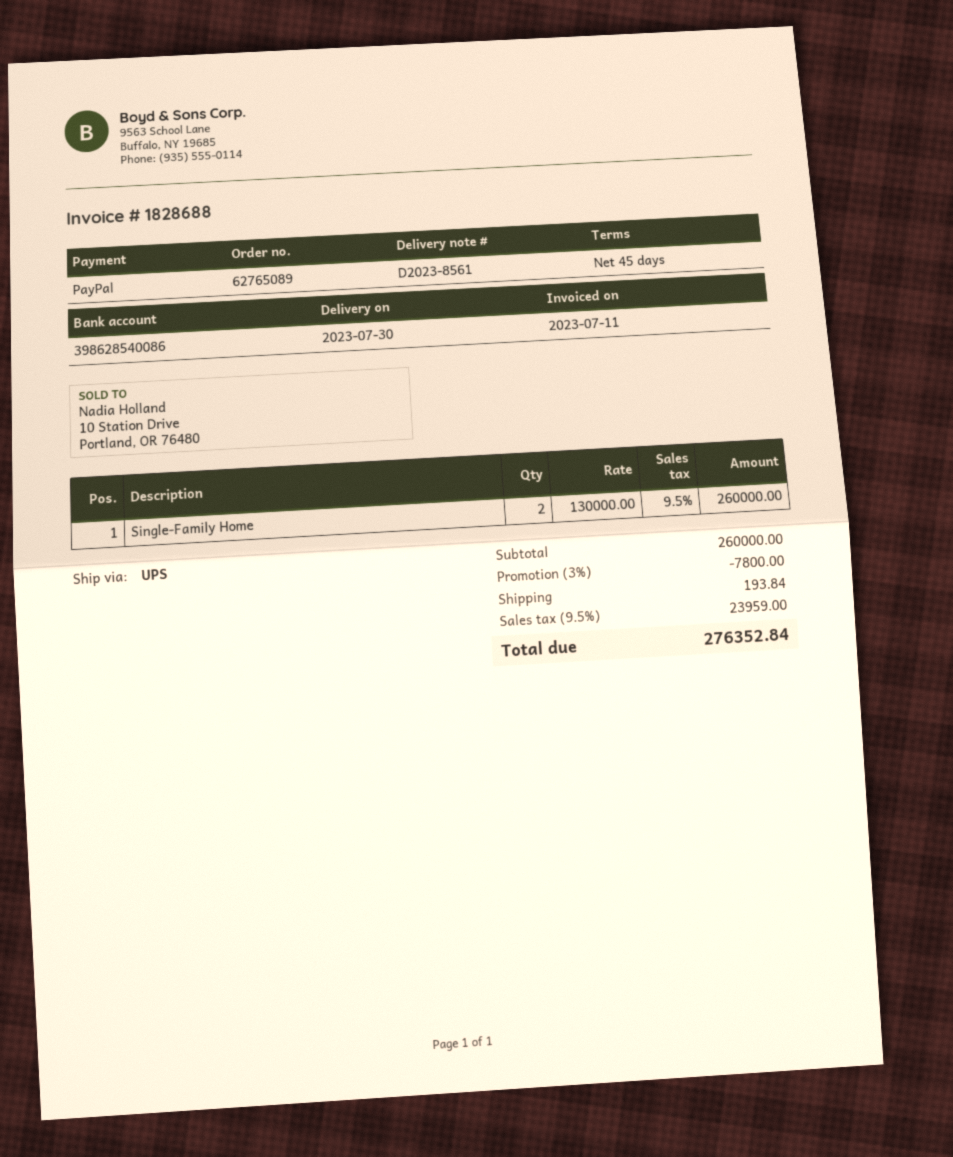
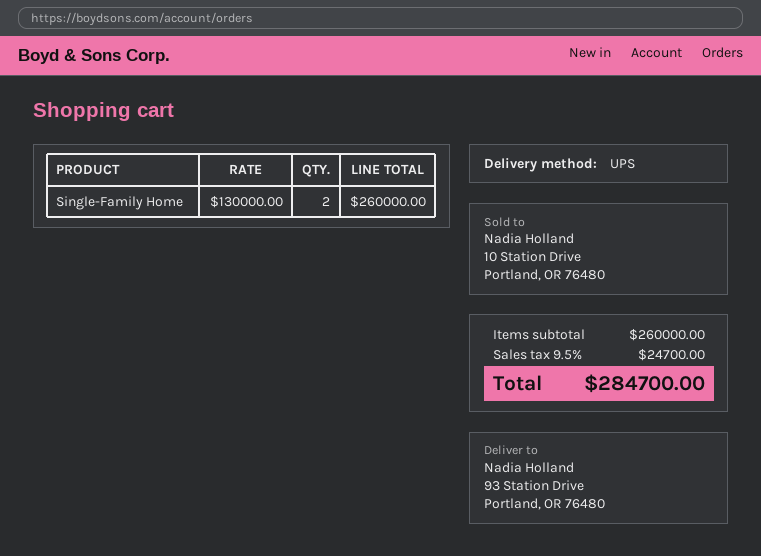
discount: 3% = 7800.00 -> none
shipping: 193.84 -> none
tax: 9.5% = 23959.00 -> 9.5% = 24700.00
total: 276352.84 -> 284700.00

